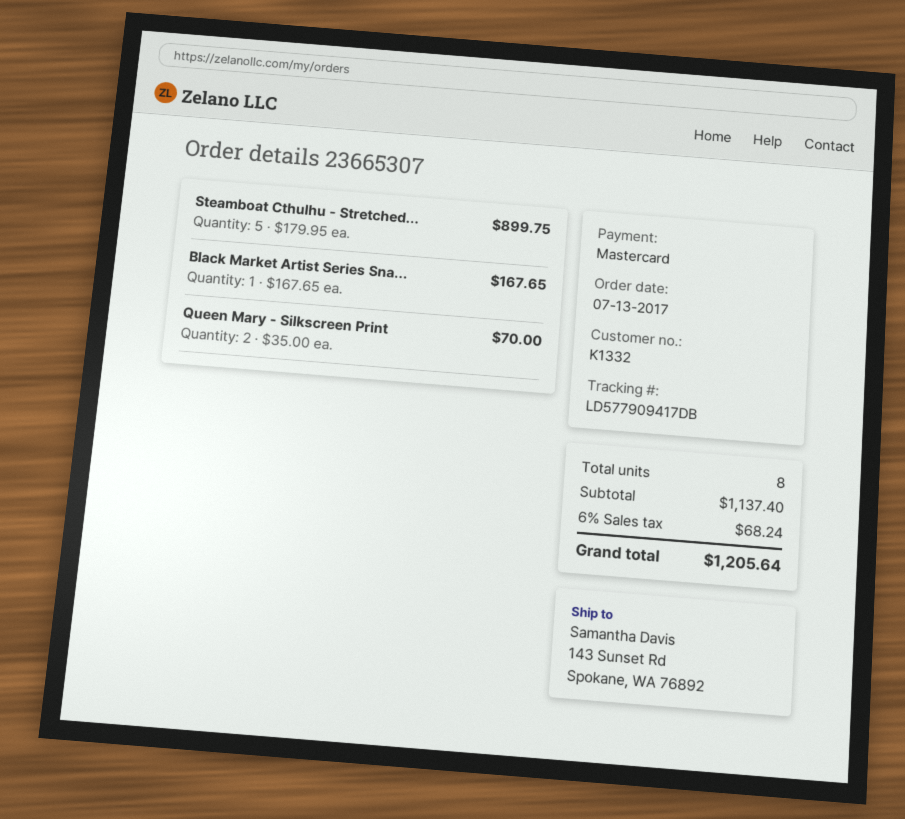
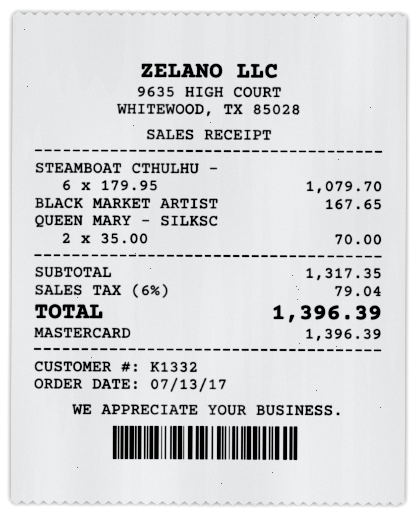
Steamboat Cthulhu - Stretched...: 5 x 179.95 = 899.75 -> 6 x 179.95 = 1079.70
subtotal: 1137.40 -> 1317.35
tax: 6% = 68.24 -> 6% = 79.04
total: 1205.64 -> 1396.39

